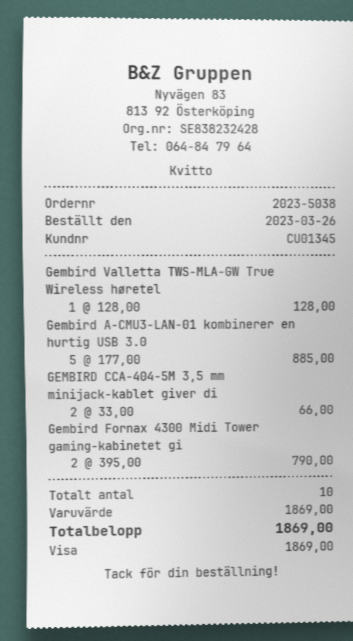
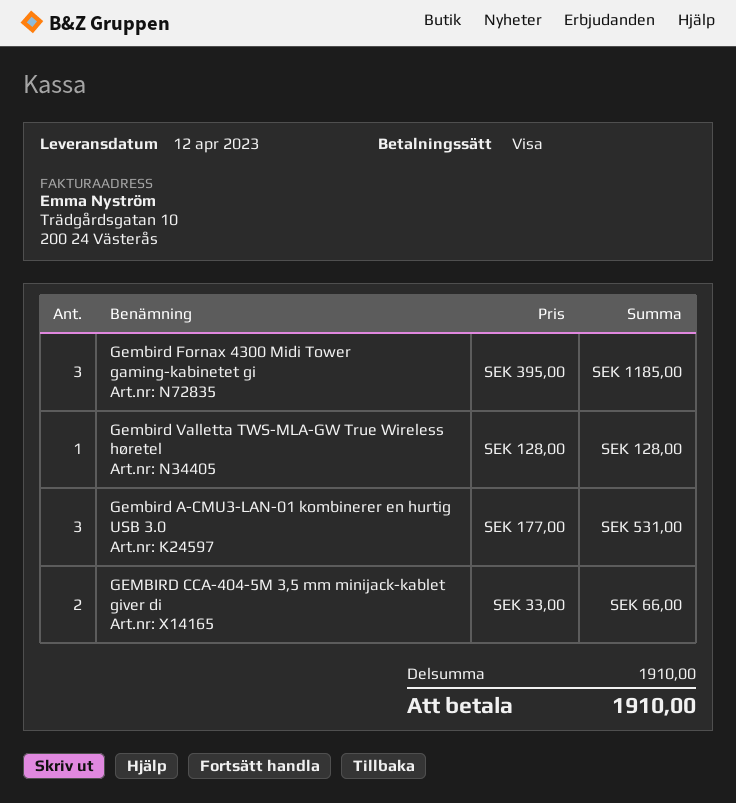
Gembird A-CMU3-LAN-01 kombinerer en hurtig USB 3.0: 5 x 177.00 = 885.00 -> 3 x 177.00 = 531.00
Gembird Fornax 4300 Midi Tower gaming-kabinetet gi: 2 x 395.00 = 790.00 -> 3 x 395.00 = 1185.00
subtotal: 1869.00 -> 1910.00
total: 1869.00 -> 1910.00

